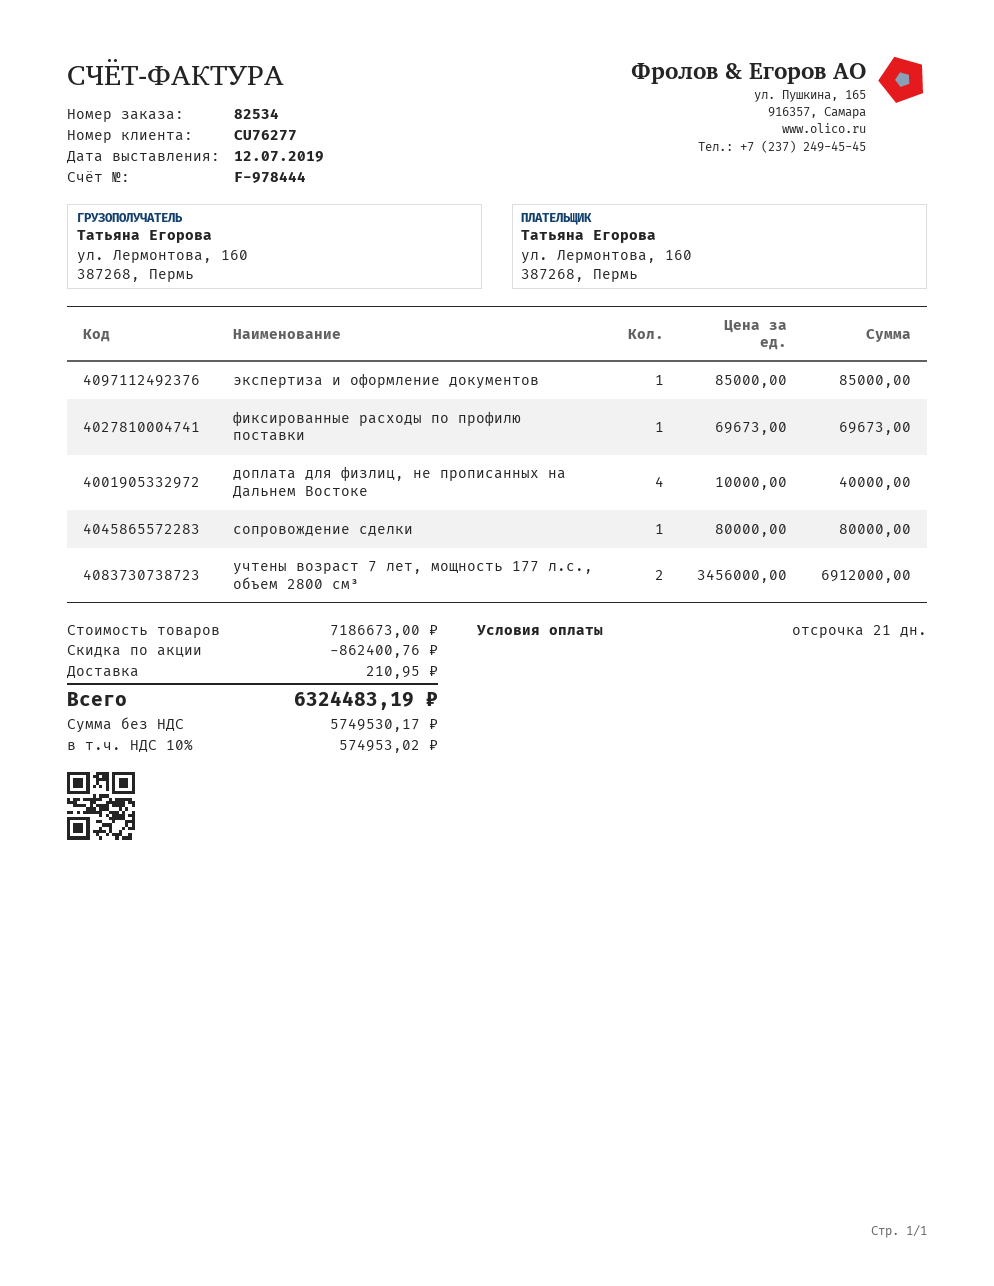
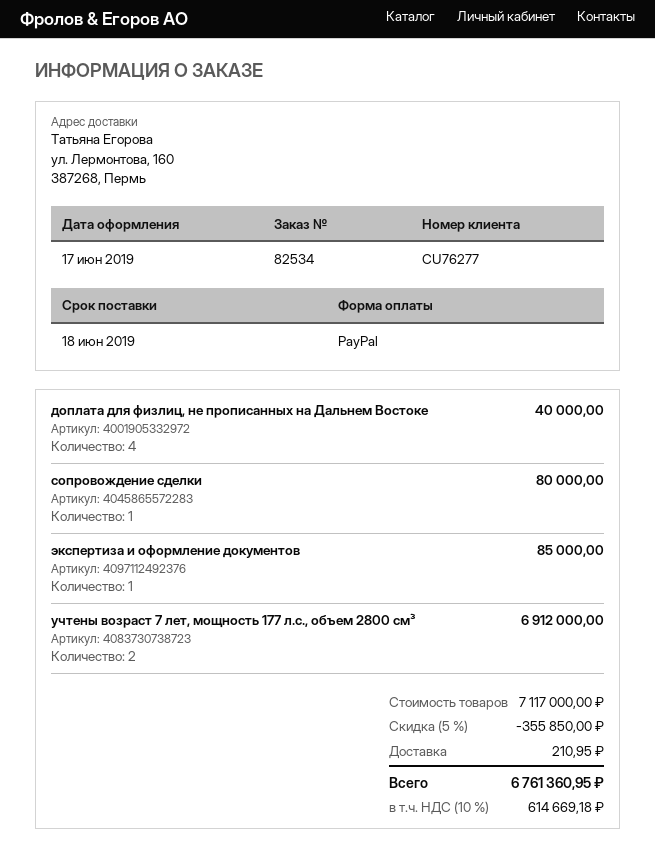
фиксированные расходы по профилю поставки: 1 for 69673.00 -> none
subtotal: 7186673.00 -> 7117000.00
discount: 862400.76 -> 355850.00
tax: 10% = 574953.02 -> 10% = 614669.18
total: 6324483.19 -> 6761360.95

